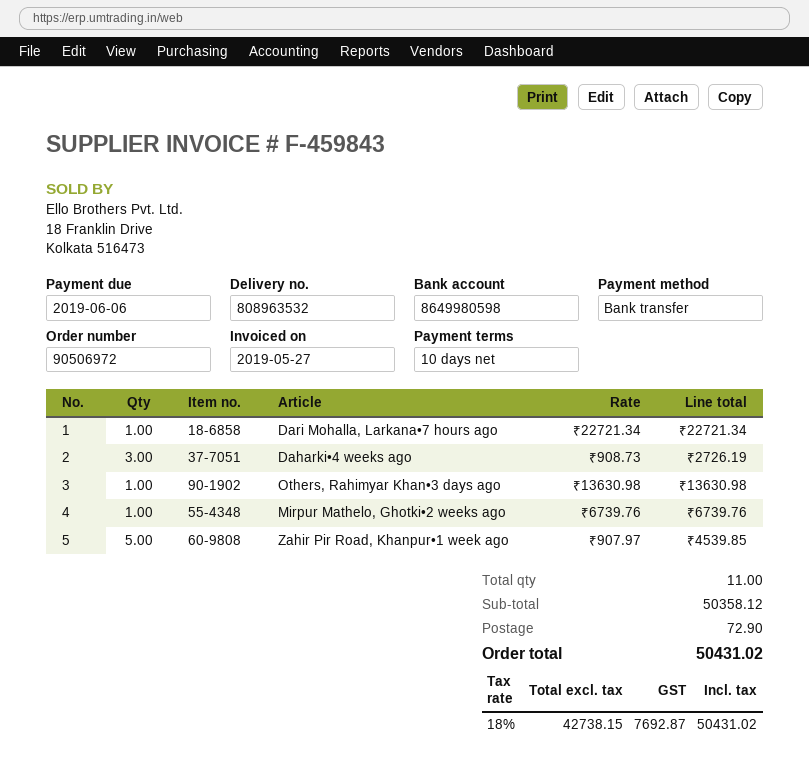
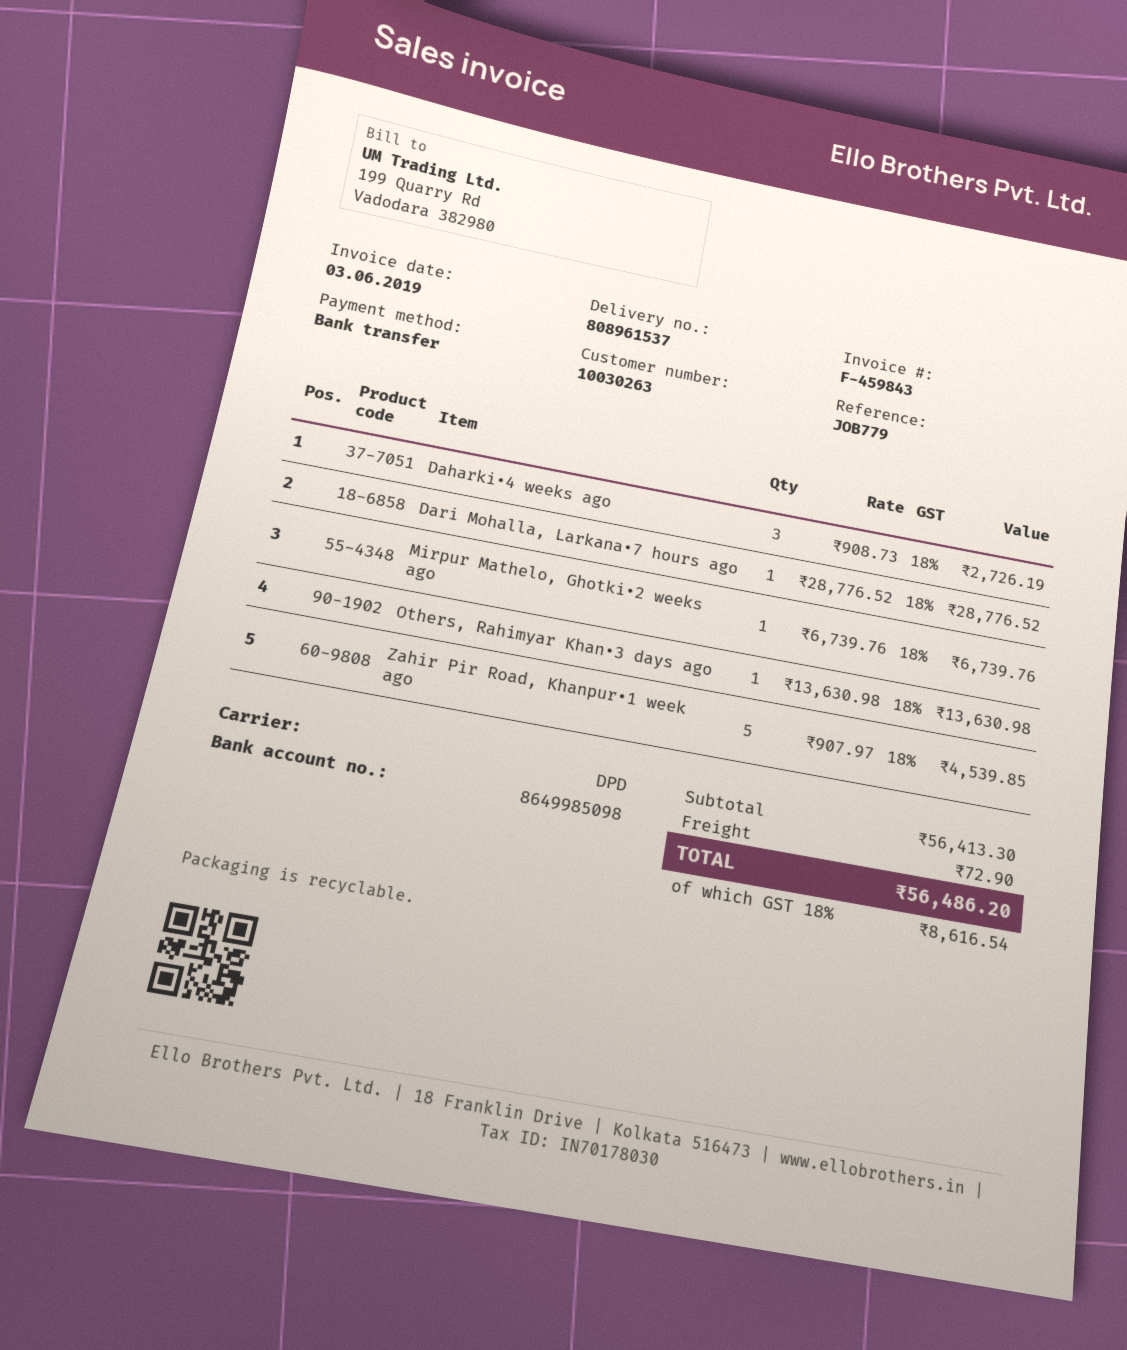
delivery note number: 808963532 -> 808961537
invoice date: 2019-05-27 -> 2019-06-03
bank account: 8649980598 -> 8649985098
Dari Mohalla, Larkana•7 hours ago: 1 x 22721.34 = 22721.34 -> 1 x 28776.52 = 28776.52
subtotal: 50358.12 -> 56413.30
tax: 18% = 7692.87 -> 18% = 8616.54
total: 50431.02 -> 56486.20

